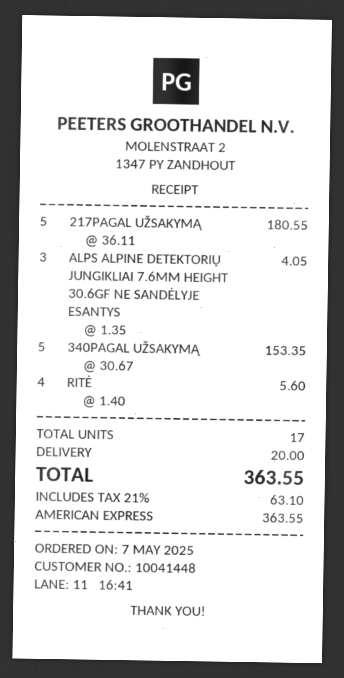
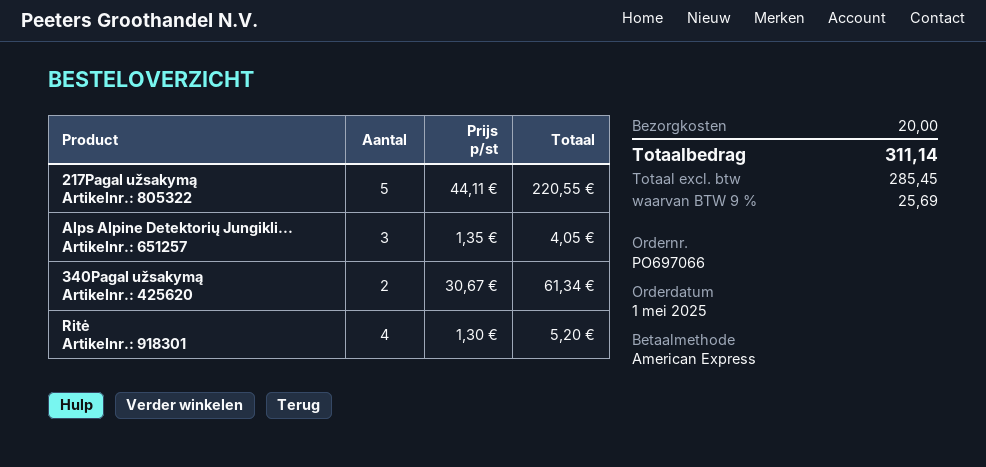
order date: 2025-05-07 -> 2025-05-01
217PAGAL UŽSAKYMĄ: 5 x 36.11 = 180.55 -> 5 x 44.11 = 220.55
340PAGAL UŽSAKYMĄ: 5 x 30.67 = 153.35 -> 2 x 30.67 = 61.34
RITĖ: 4 x 1.40 = 5.60 -> 4 x 1.30 = 5.20
tax: 21% = 63.10 -> 9% = 25.69
total: 363.55 -> 311.14

